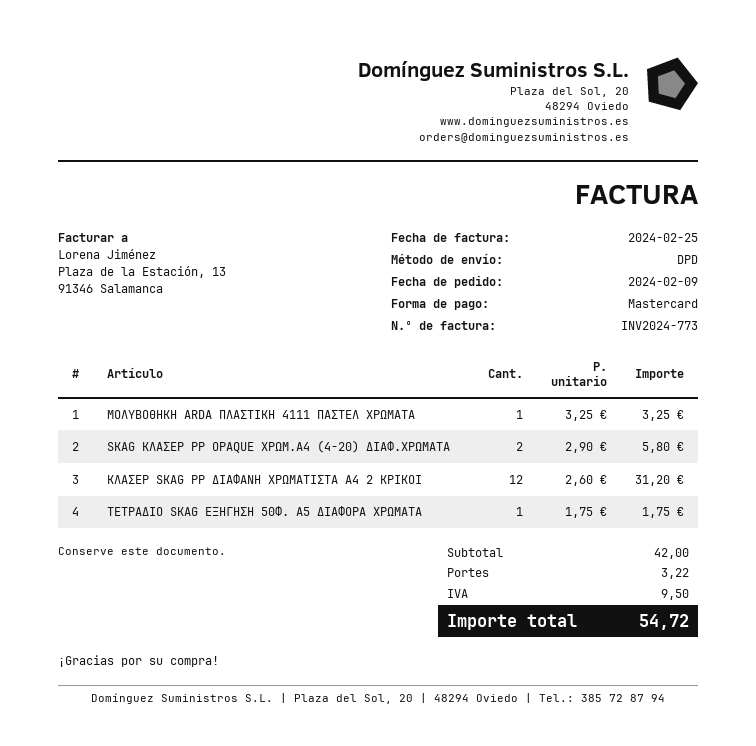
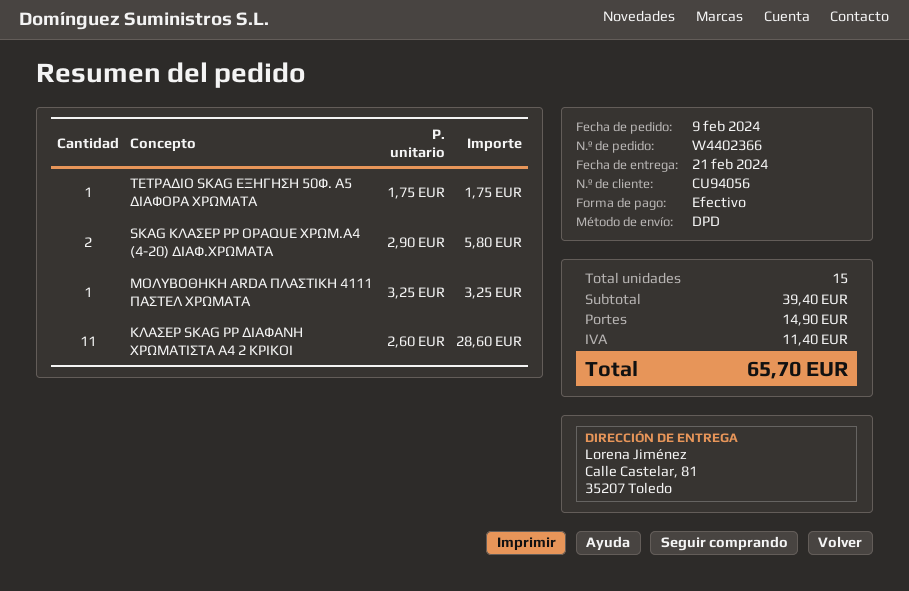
payment method: Mastercard -> cash
ΚΛΑΣΕΡ SKAG PP ΔΙΑΦΑΝΗ ΧΡΩΜΑΤΙΣΤΑ A4 2 ΚΡΙΚΟΙ: 12 x 2.60 = 31.20 -> 11 x 2.60 = 28.60
subtotal: 42.00 -> 39.40
shipping: 3.22 -> 14.90
tax: 9.50 -> 11.40
total: 54.72 -> 65.70

